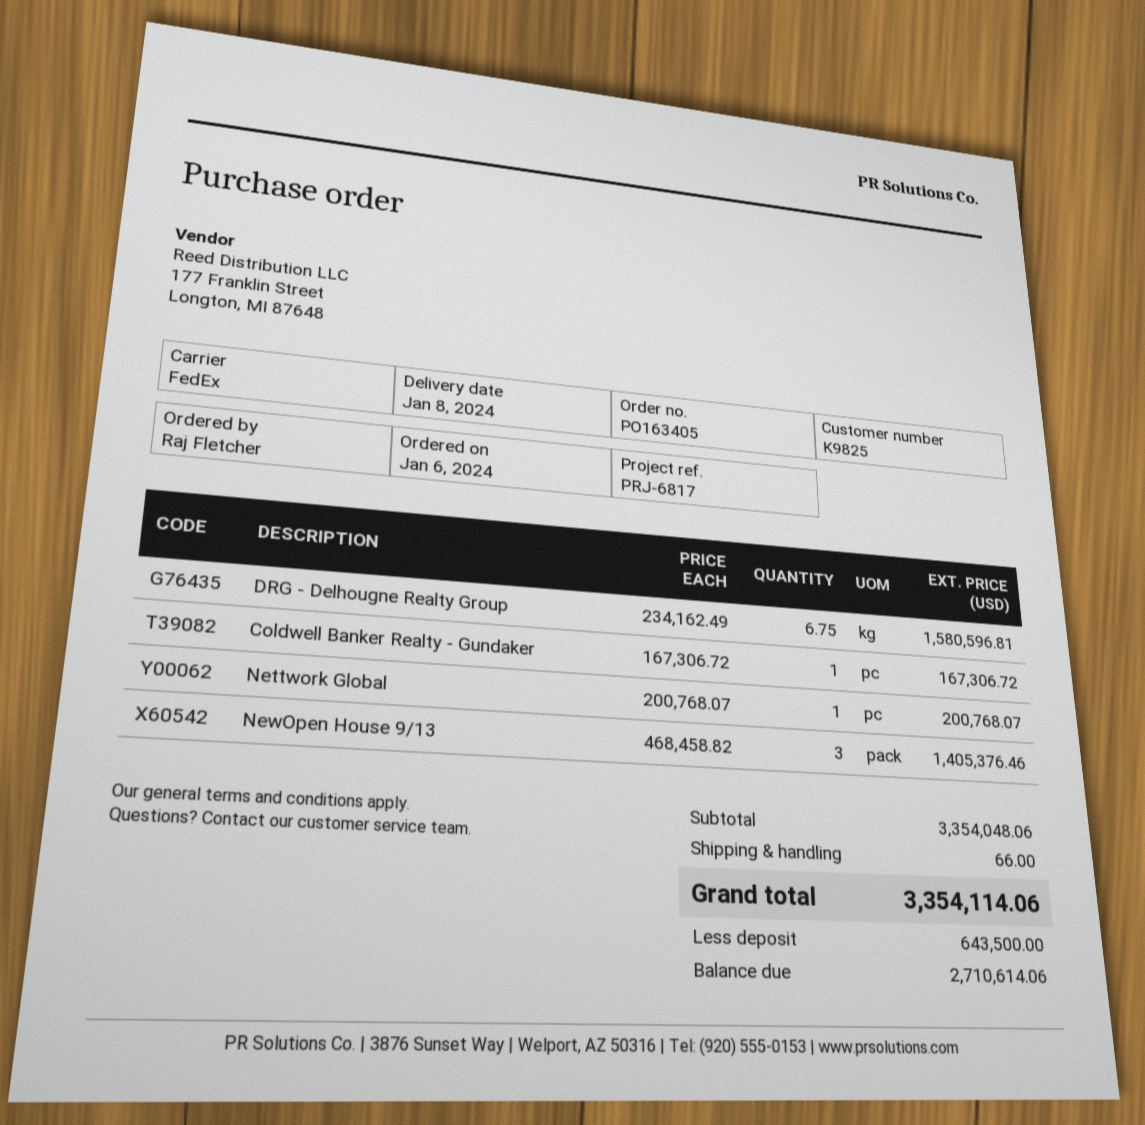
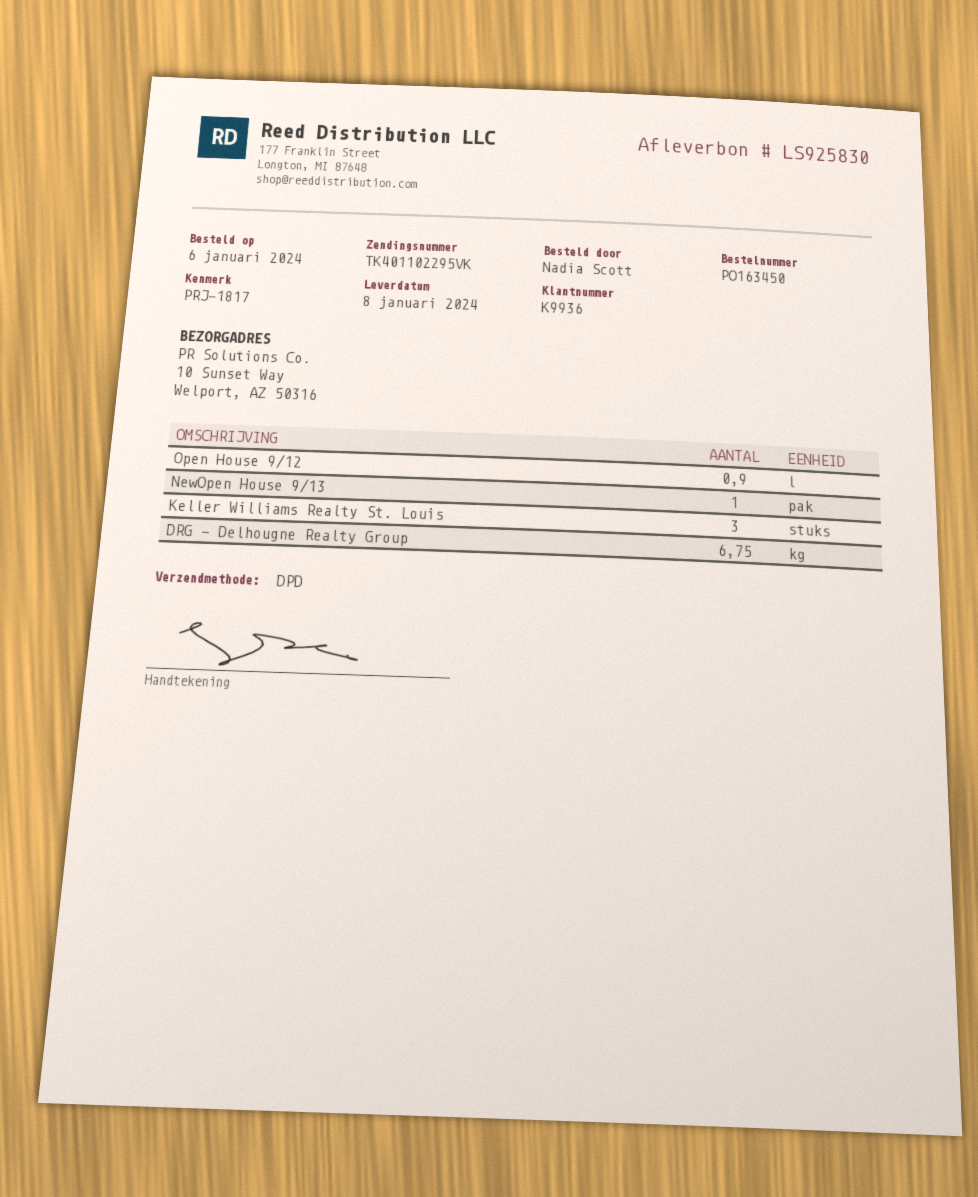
order number: PO163405 -> PO163450
customer number: K9825 -> K9936
reference: PRJ-6817 -> PRJ-1817
ordered by: Raj Fletcher -> Nadia Scott
shipping method: FedEx -> DPD
Coldwell Banker Realty - Gundaker: 1 -> none
Nettwork Global: 1 -> none
NewOpen House 9/13: 3 -> 1
Open House 9/12: none -> 0.9
Keller Williams Realty St. Louis: none -> 3

